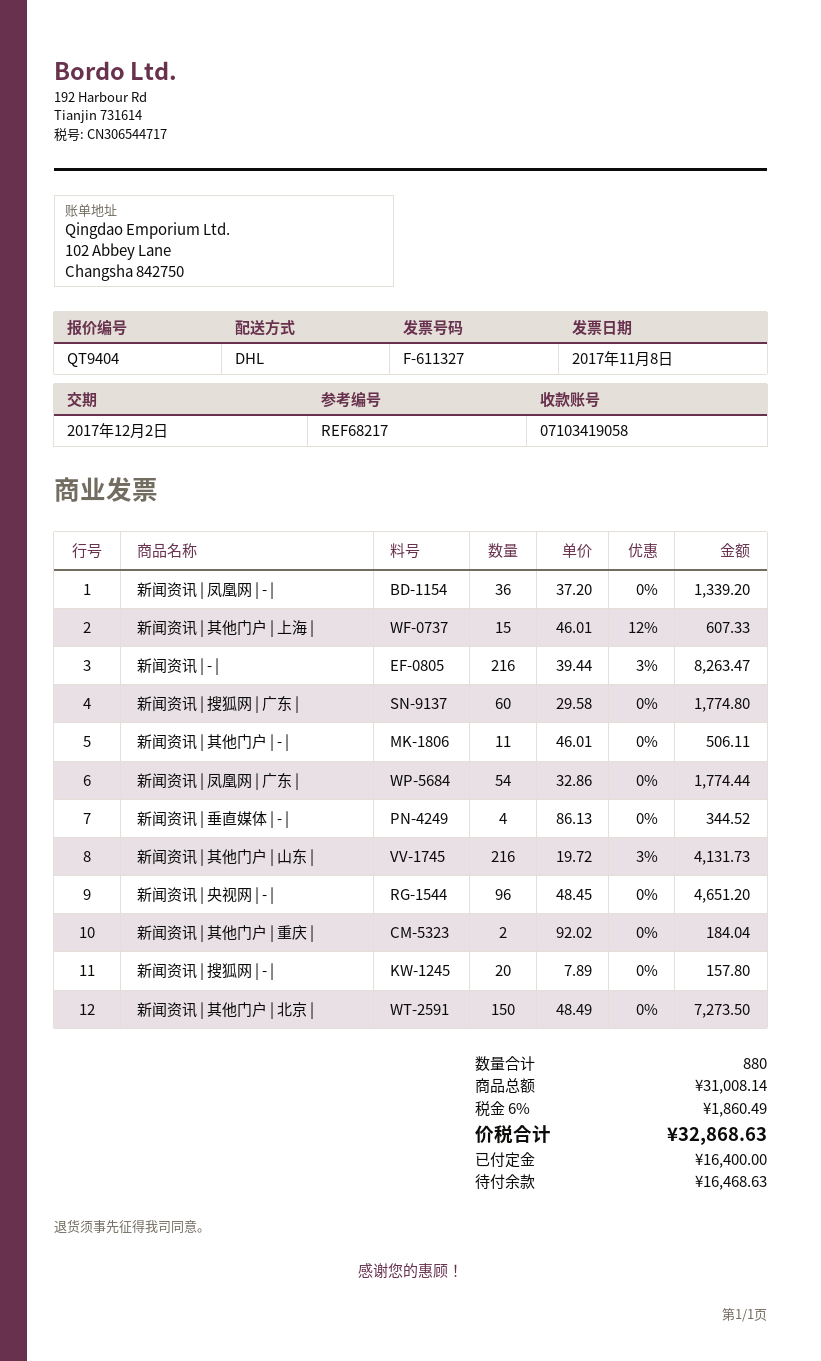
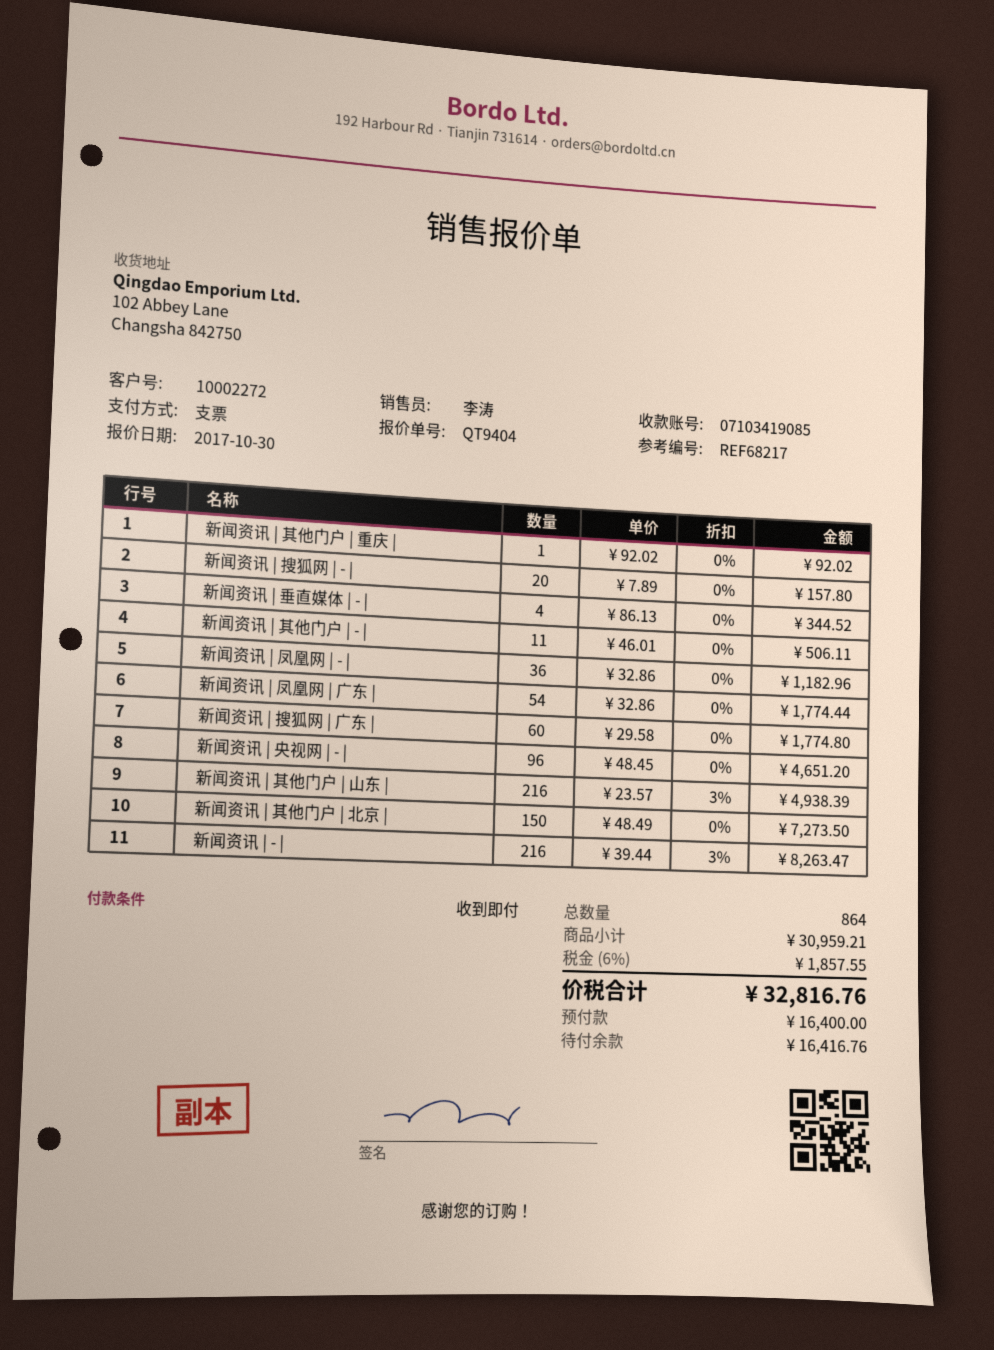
bank account: 07103419058 -> 07103419085
新闻资讯 | 凤凰网 | - |: 36 x 37.20 = 1339.20 -> 36 x 32.86 = 1182.96
新闻资讯 | 其他门户 | 上海 |: 15 x 46.01 - 12% = 607.33 -> none
新闻资讯 | 其他门户 | 山东 |: 216 x 19.72 - 3% = 4131.73 -> 216 x 23.57 - 3% = 4938.39
新闻资讯 | 其他门户 | 重庆 |: 2 x 92.02 = 184.04 -> 1 x 92.02 = 92.02
total quantity: 880 -> 864
subtotal: 31008.14 -> 30959.21
tax: 6% = 1860.49 -> 6% = 1857.55
total: 32868.63 -> 32816.76
balance: 16468.63 -> 16416.76

